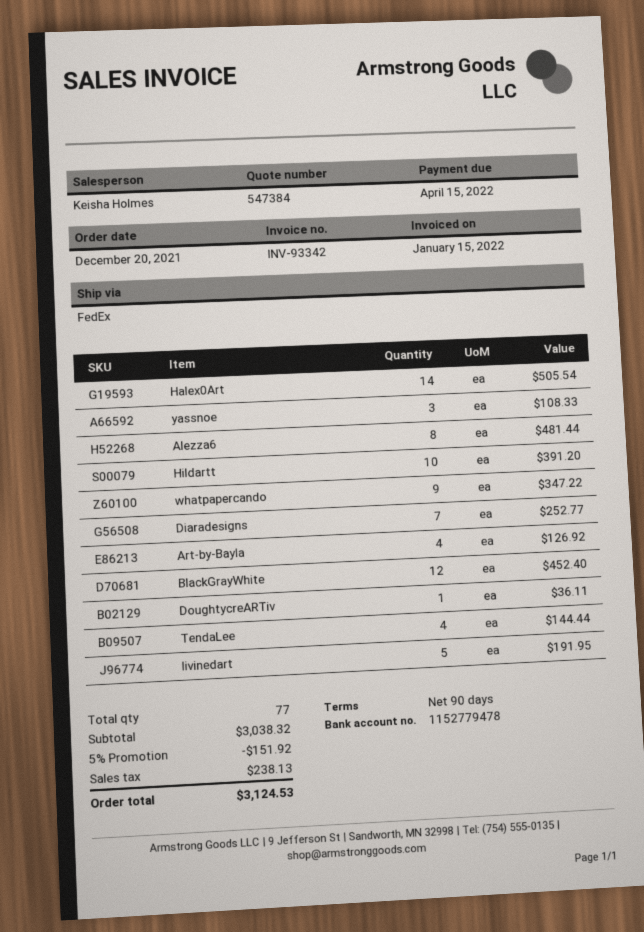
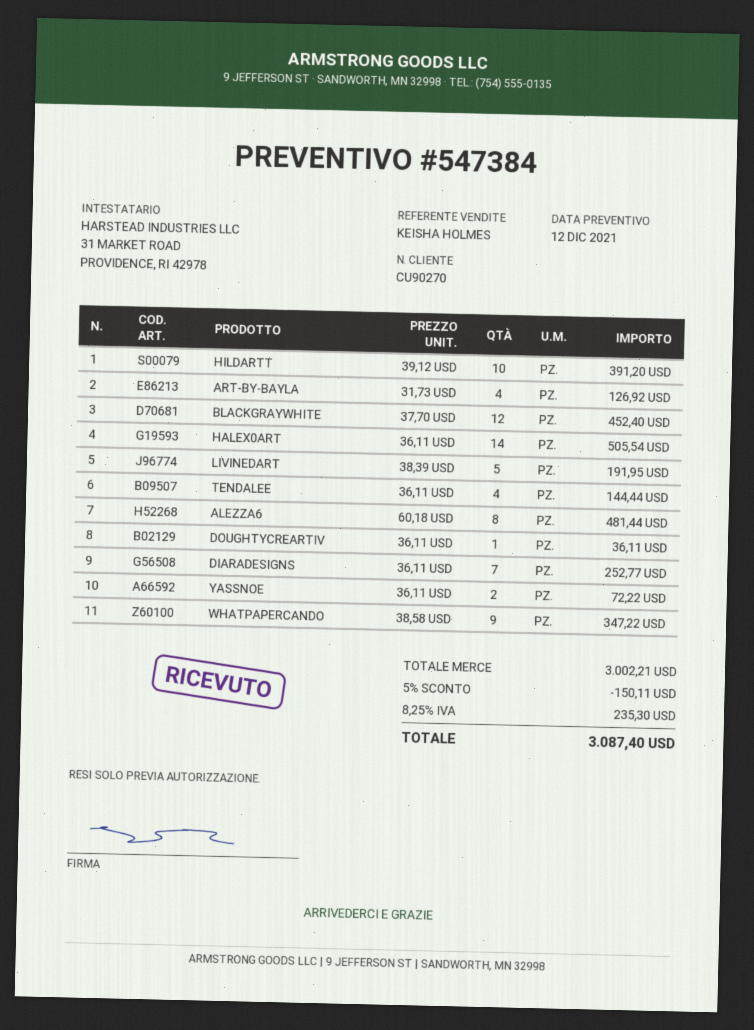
yassnoe: 3 for 108.33 -> 2 for 72.22
subtotal: 3038.32 -> 3002.21
discount: 5% = 151.92 -> 5% = 150.11
tax: 238.13 -> 235.30
total: 3124.53 -> 3087.40

